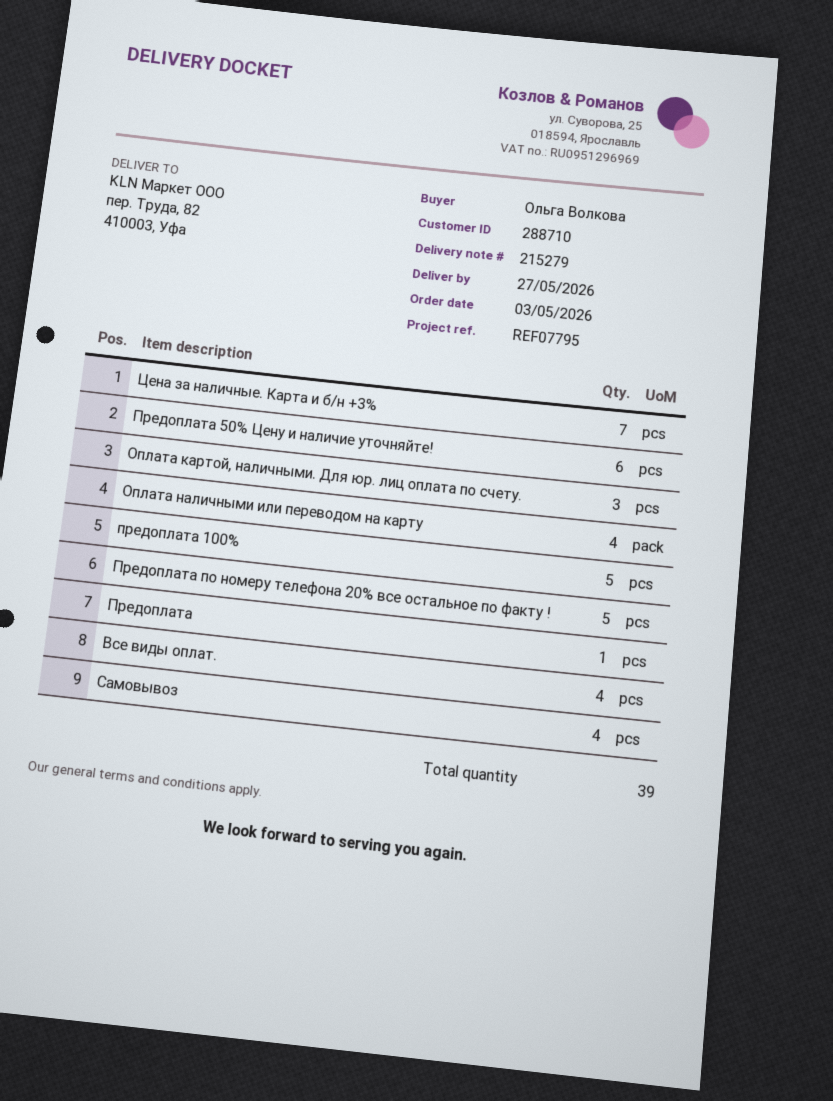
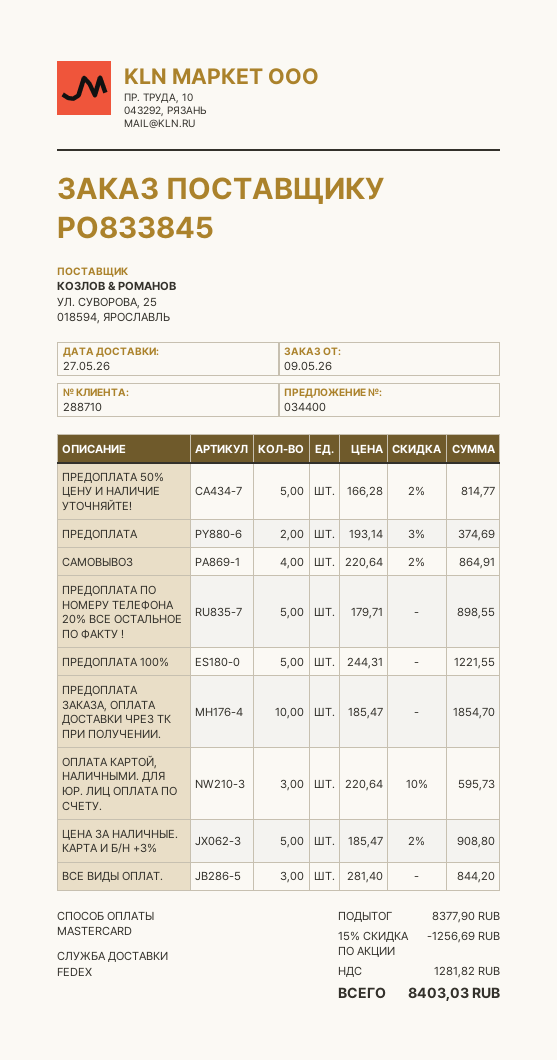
order date: 2026-05-03 -> 2026-05-09
Цена за наличные. Карта и б/н +3%: 7 -> 5
Предоплата 50% Цену и наличие уточняйте!: 6 -> 5
Оплата наличными или переводом на карту: 4 -> none
Предоплата: 1 -> 2
Все виды оплат.: 4 -> 3
ПРЕДОПЛАТА ЗАКАЗА, ОПЛАТА ДОСТАВКИ ЧРЕЗ ТК ПРИ ПОЛУЧЕНИИ.: none -> 10

